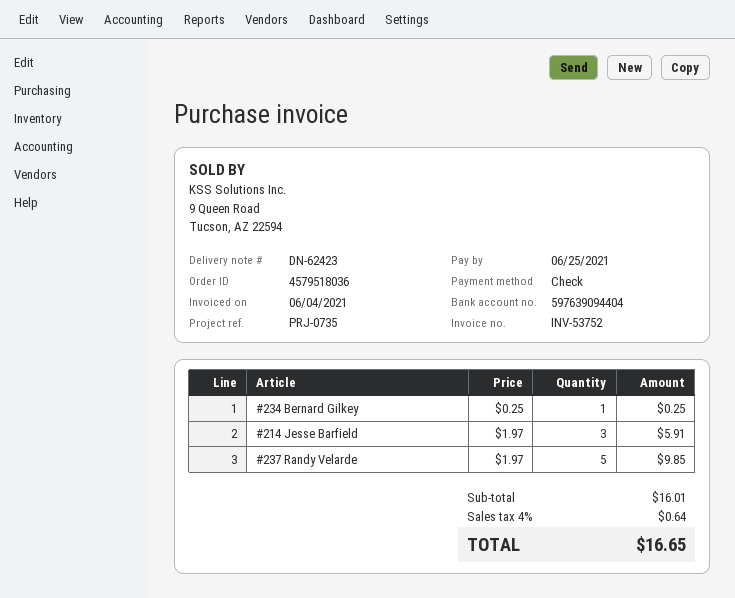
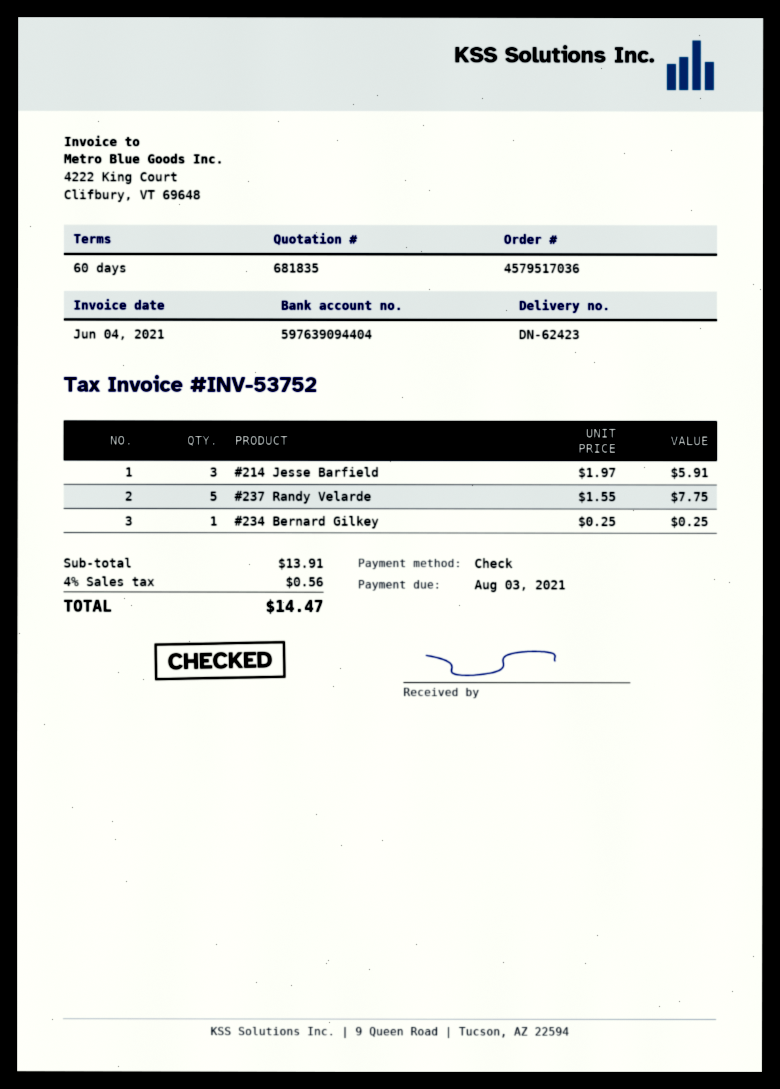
order number: 4579518036 -> 4579517036
due date: 2021-06-25 -> 2021-08-03
#237 Randy Velarde: 5 x 1.97 = 9.85 -> 5 x 1.55 = 7.75
subtotal: 16.01 -> 13.91
tax: 4% = 0.64 -> 4% = 0.56
total: 16.65 -> 14.47

